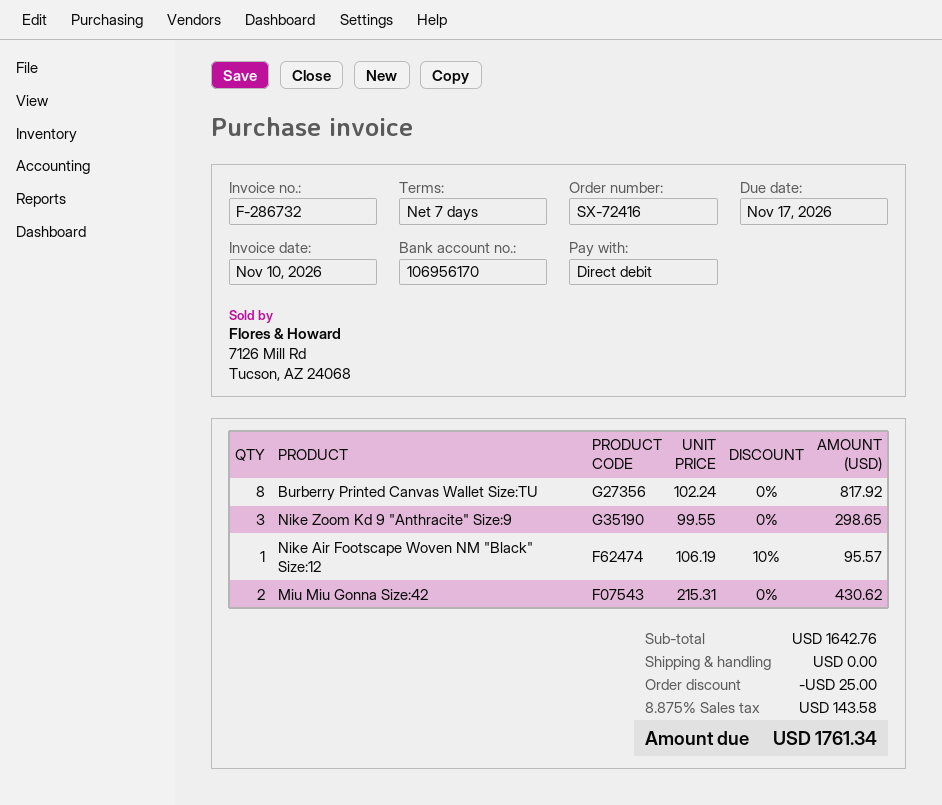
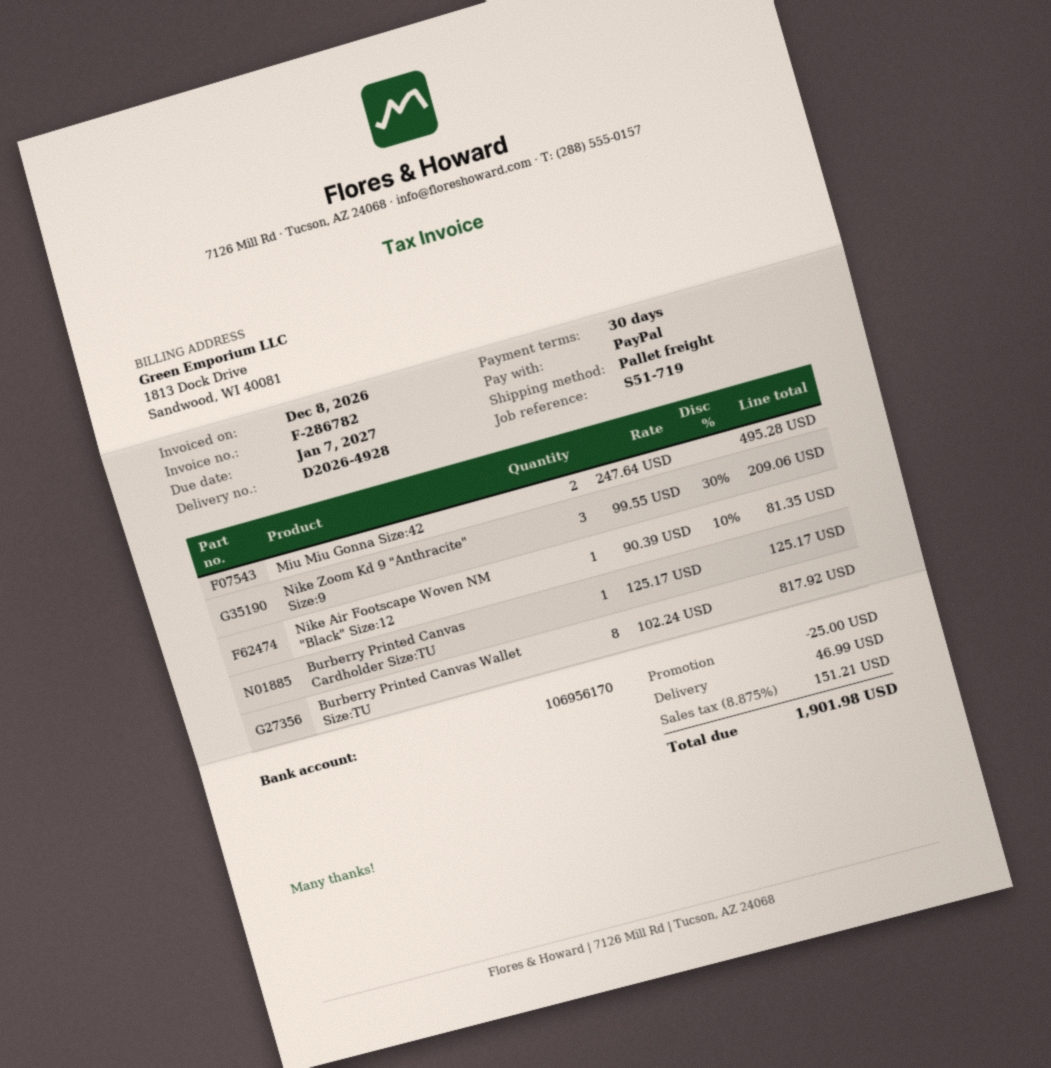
invoice number: F-286732 -> F-286782
invoice date: 2026-11-10 -> 2026-12-08
payment terms: 7 days -> 30 days
due date: 2026-11-17 -> 2027-01-07
payment method: direct debit -> PayPal
Nike Zoom Kd 9 "Anthracite" Size:9: 3 x 99.55 = 298.65 -> 3 x 99.55 - 30% = 209.06
Nike Air Footscape Woven NM "Black" Size:12: 1 x 106.19 - 10% = 95.57 -> 1 x 90.39 - 10% = 81.35
Miu Miu Gonna Size:42: 2 x 215.31 = 430.62 -> 2 x 247.64 = 495.28
Burberry Printed Canvas Cardholder Size:TU: none -> 1 x 125.17 = 125.17
shipping: 0.00 -> 46.99
tax: 8.875% = 143.58 -> 8.875% = 151.21
total: 1761.34 -> 1901.98

